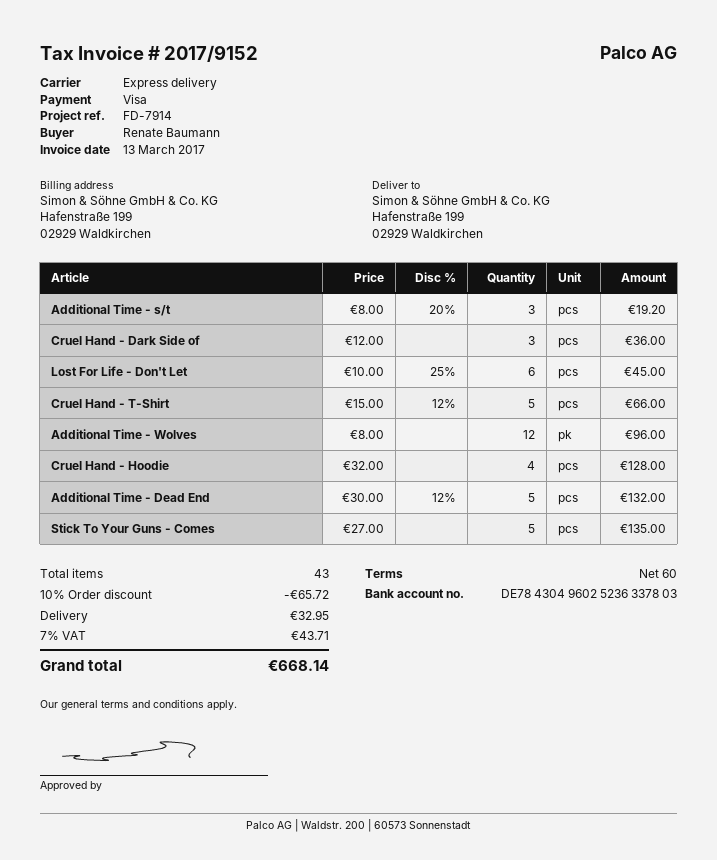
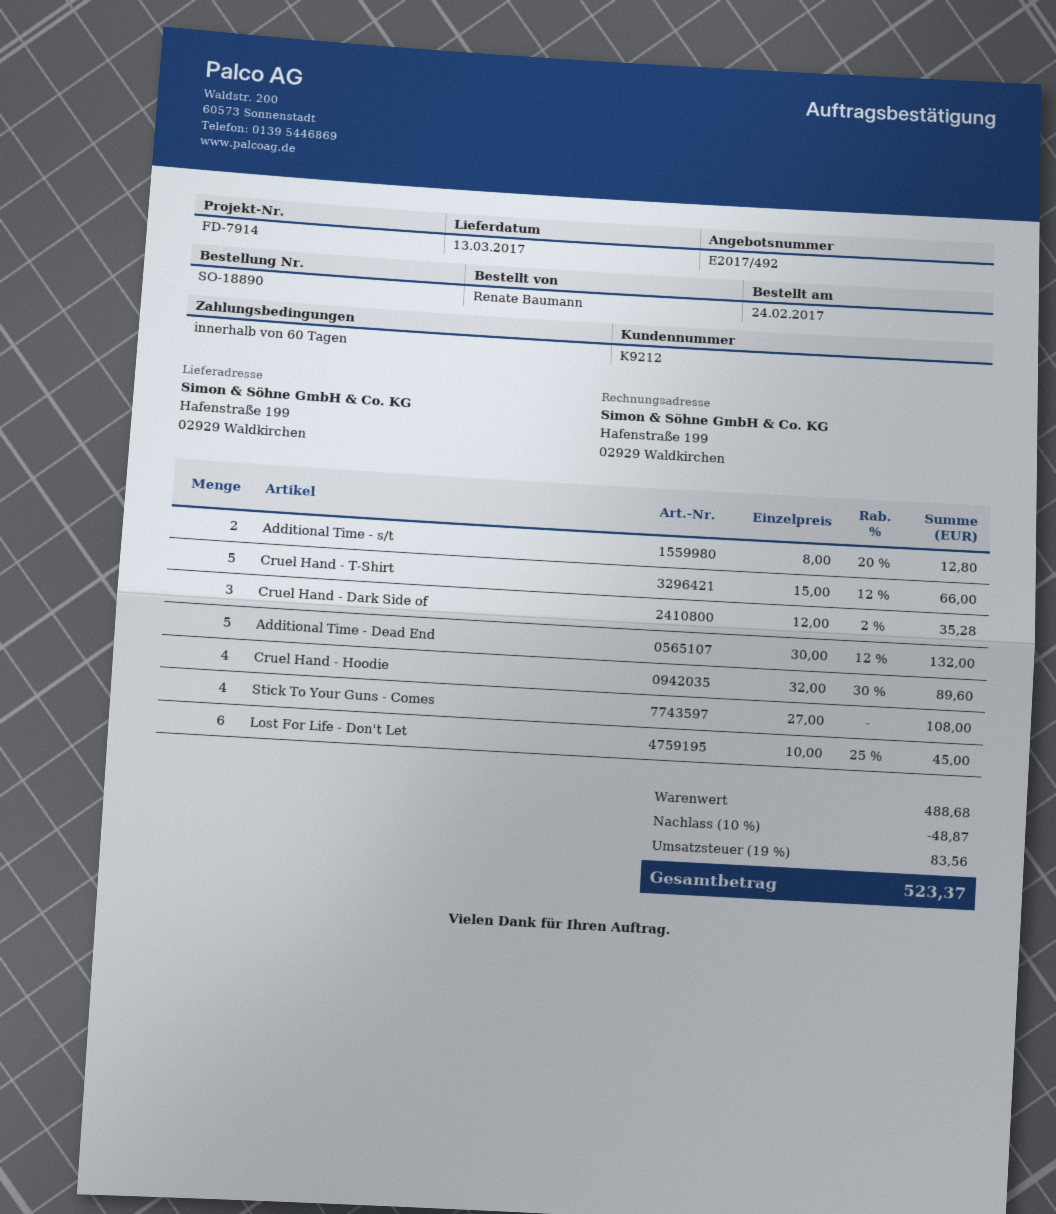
Additional Time - s/t: 3 x 8.00 - 20% = 19.20 -> 2 x 8.00 - 20% = 12.80
Cruel Hand - Dark Side of: 3 x 12.00 = 36.00 -> 3 x 12.00 - 2% = 35.28
Additional Time - Wolves: 12 x 8.00 = 96.00 -> none
Cruel Hand - Hoodie: 4 x 32.00 = 128.00 -> 4 x 32.00 - 30% = 89.60
Stick To Your Guns - Comes: 5 x 27.00 = 135.00 -> 4 x 27.00 = 108.00
discount: 10% = 65.72 -> 10% = 48.87
shipping: 32.95 -> none
tax: 7% = 43.71 -> 19% = 83.56
total: 668.14 -> 523.37

